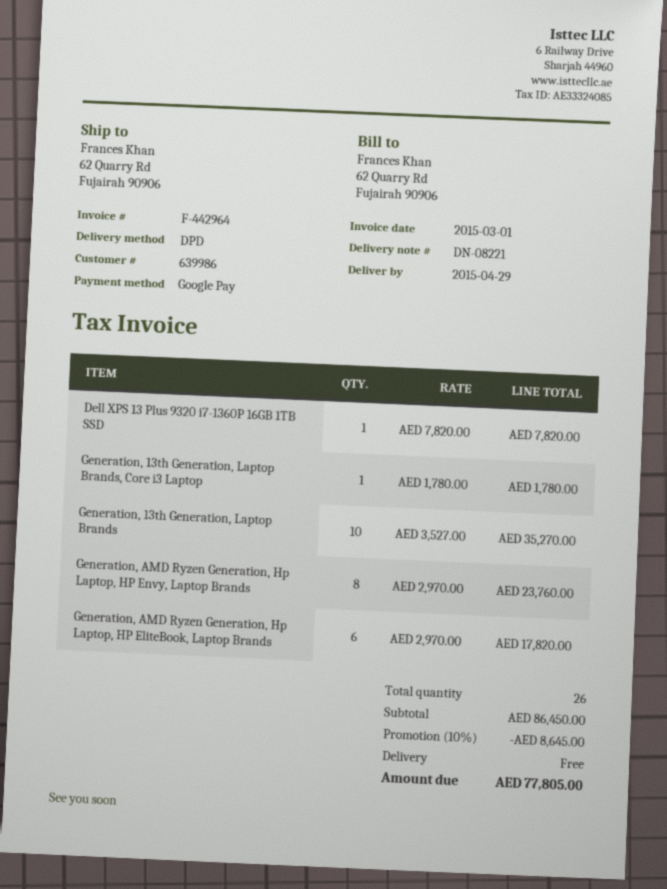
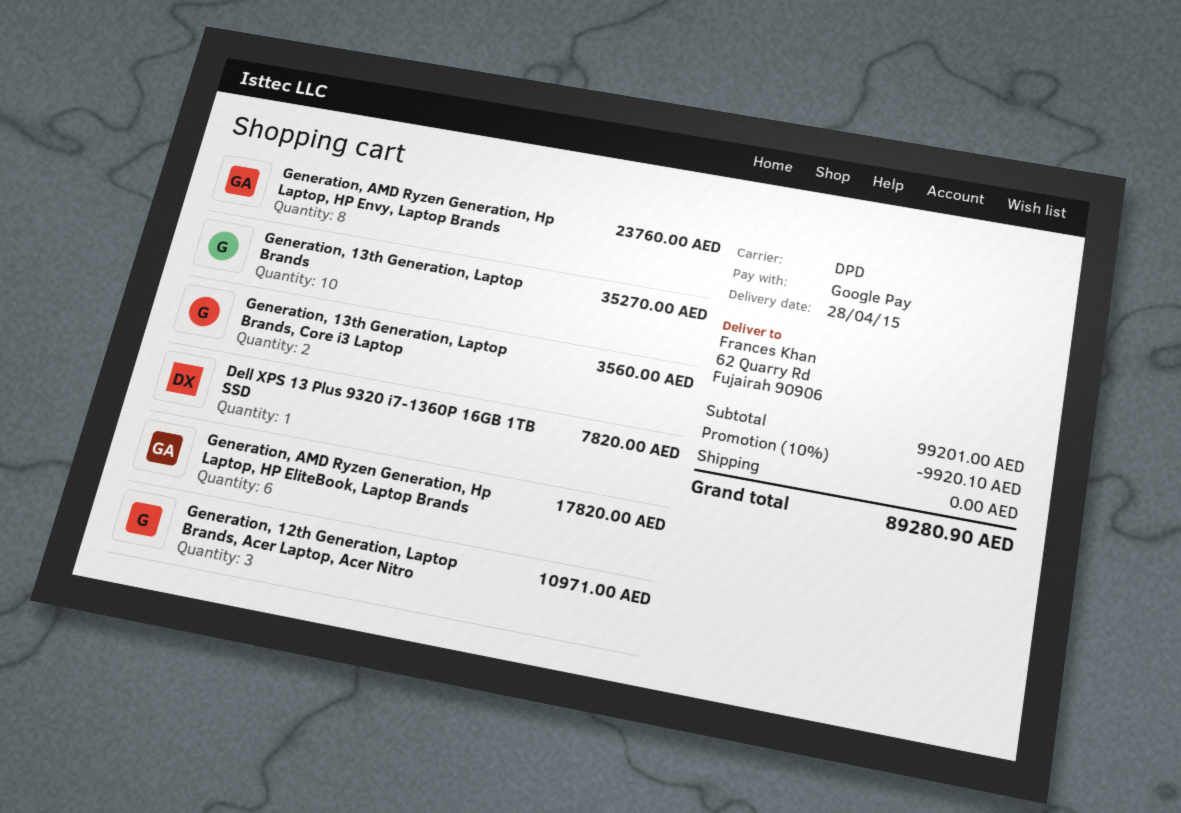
delivery date: 2015-04-29 -> 2015-04-28
Generation, 13th Generation, Laptop Brands, Core i3 Laptop: 1 for 1780.00 -> 2 for 3560.00
Generation, 12th Generation, Laptop Brands, Acer Laptop, Acer Nitro: none -> 3 for 10971.00
subtotal: 86450.00 -> 99201.00
discount: 10% = 8645.00 -> 10% = 9920.10
total: 77805.00 -> 89280.90

